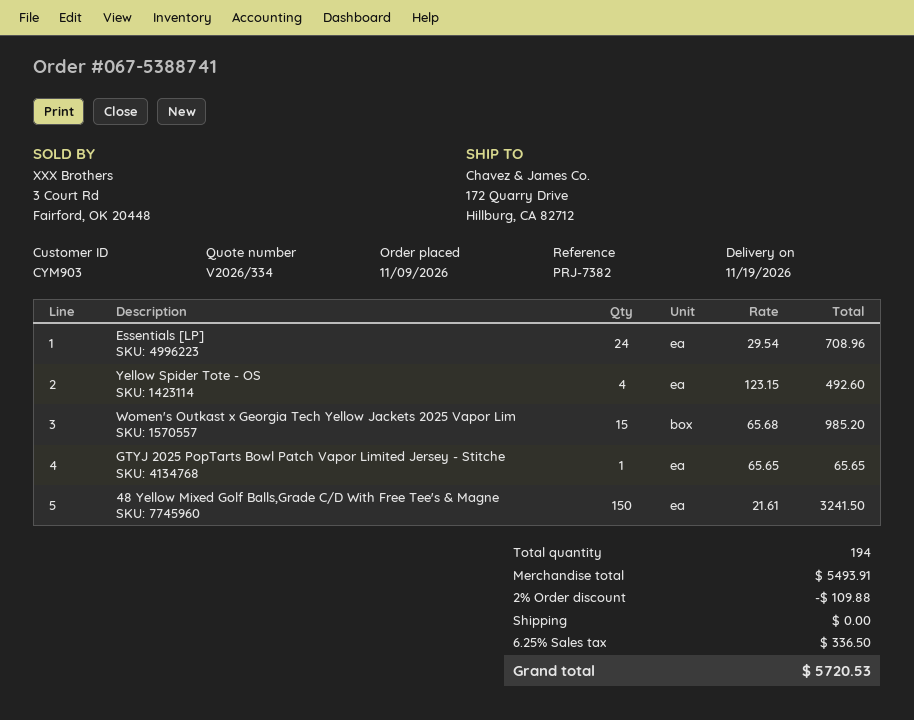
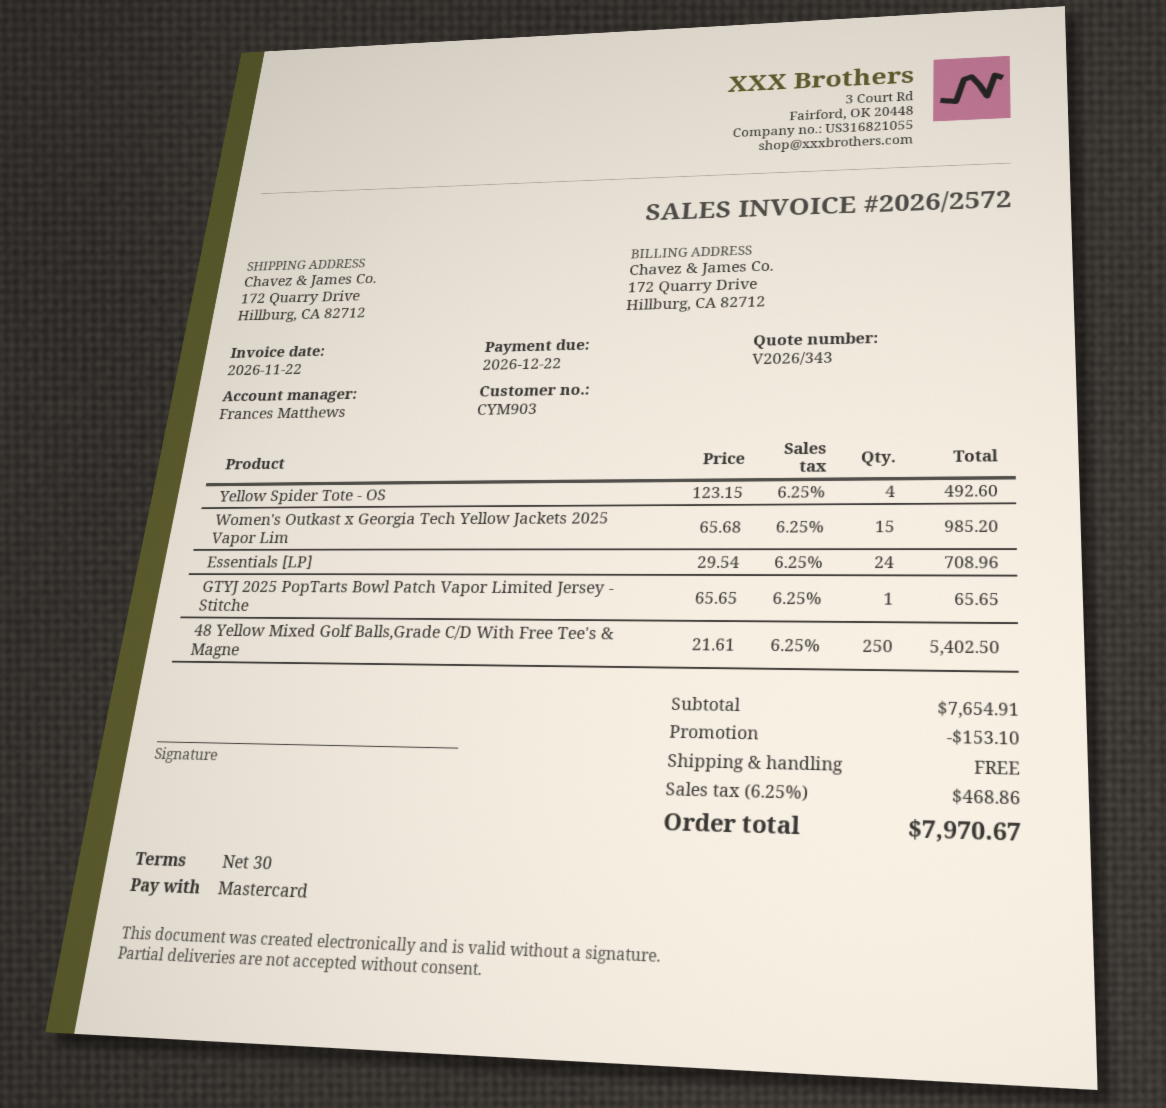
quote number: V2026/334 -> V2026/343
48 Yellow Mixed Golf Balls,Grade C/D With Free Tee's & Magne: 150 x 21.61 = 3241.50 -> 250 x 21.61 = 5402.50
subtotal: 5493.91 -> 7654.91
discount: 109.88 -> 153.10
tax: 6.25% = 336.50 -> 6.25% = 468.86
total: 5720.53 -> 7970.67

